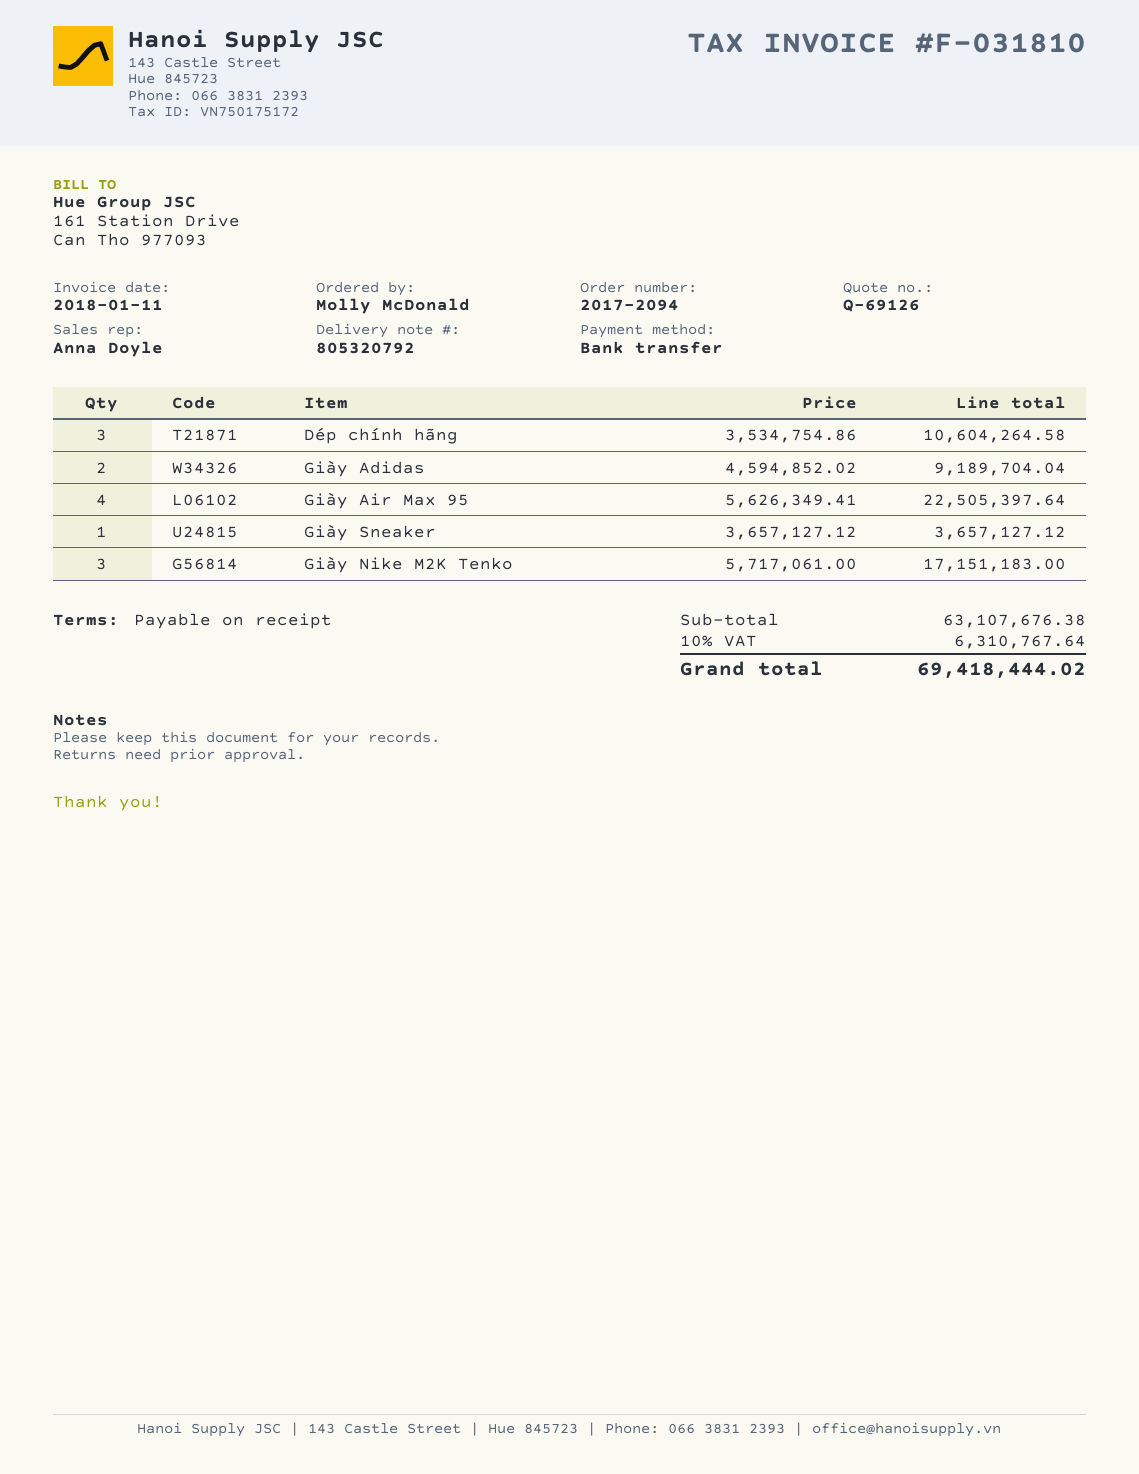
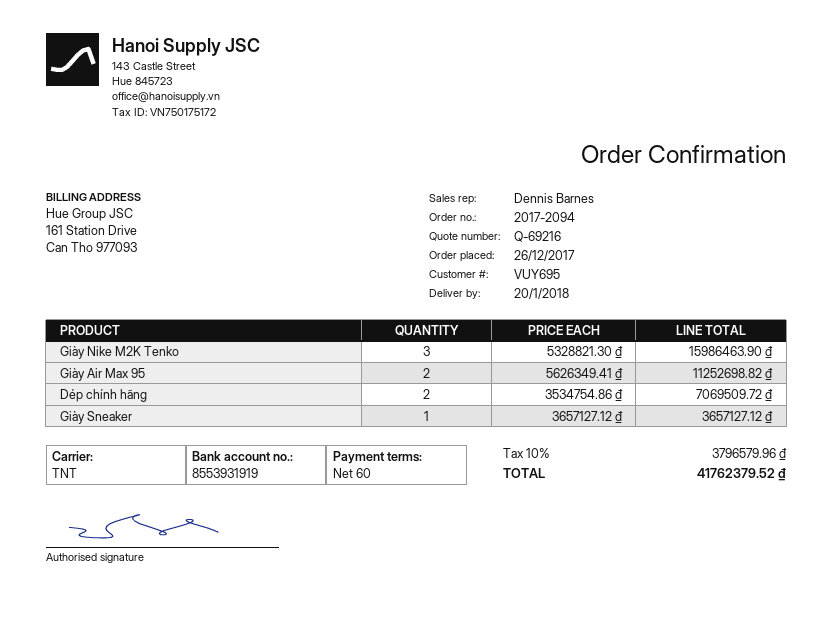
quote number: Q-69126 -> Q-69216
payment terms: on receipt -> 60 days
sales rep: Anna Doyle -> Dennis Barnes
Dép chính hãng: 3 x 3534754.86 = 10604264.58 -> 2 x 3534754.86 = 7069509.72
Giày Adidas: 2 x 4594852.02 = 9189704.04 -> none
Giày Air Max 95: 4 x 5626349.41 = 22505397.64 -> 2 x 5626349.41 = 11252698.82
Giày Nike M2K Tenko: 3 x 5717061.00 = 17151183.00 -> 3 x 5328821.30 = 15986463.90
tax: 10% = 6310767.64 -> 10% = 3796579.96
total: 69418444.02 -> 41762379.52

